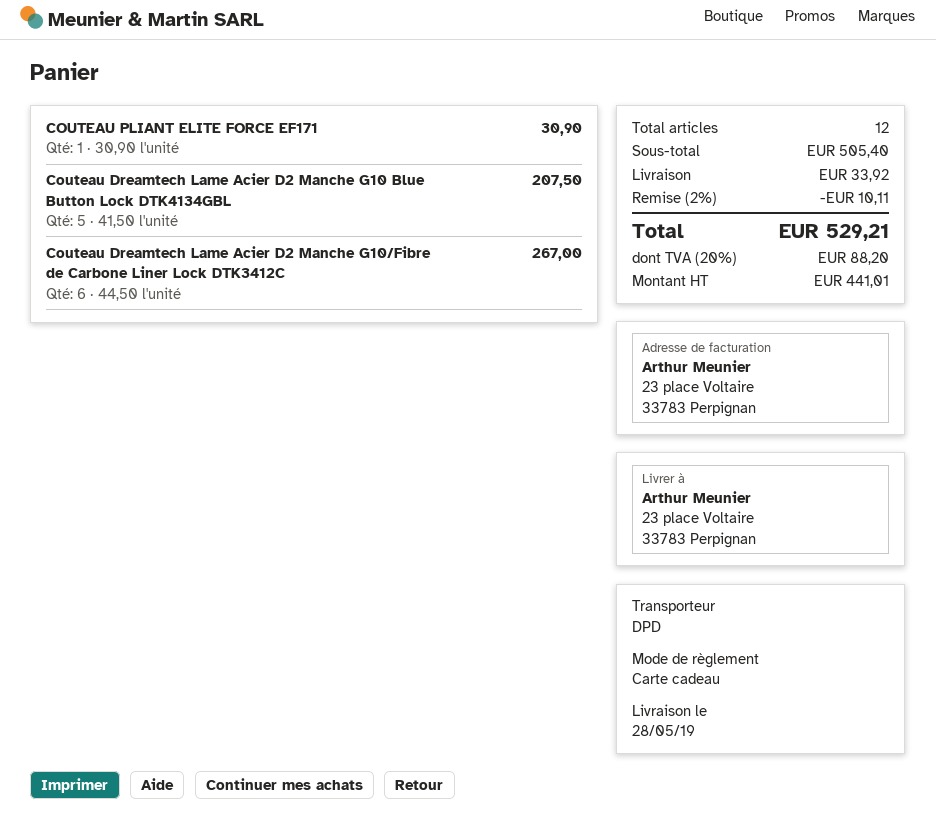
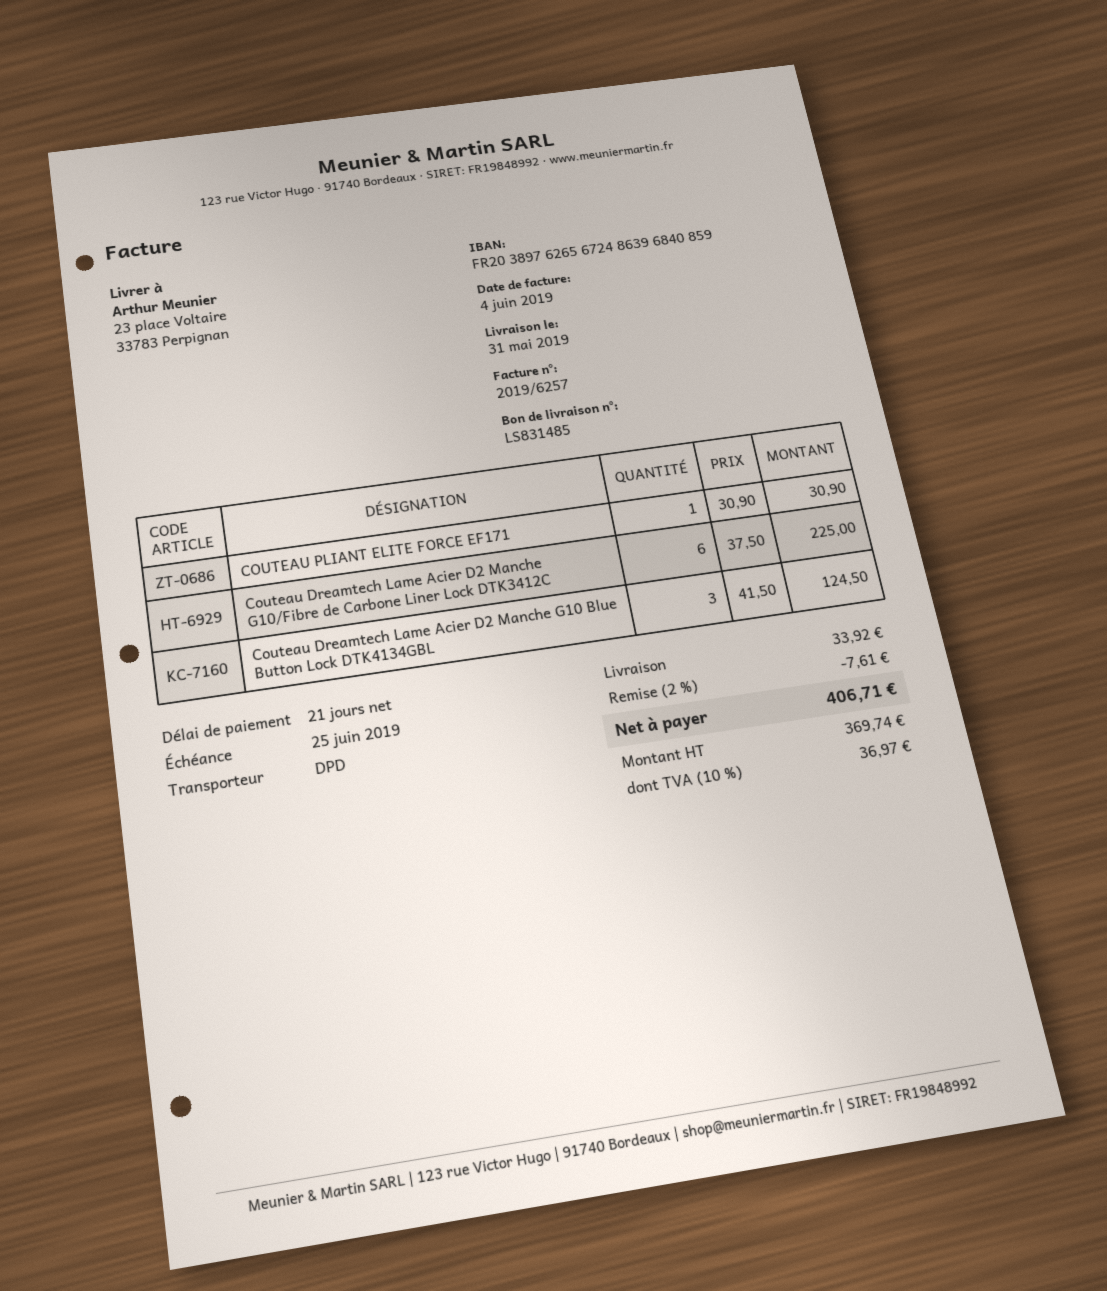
delivery date: 2019-05-28 -> 2019-05-31
Couteau Dreamtech Lame Acier D2 Manche G10 Blue Button Lock DTK4134GBL: 5 x 41.50 = 207.50 -> 3 x 41.50 = 124.50
Couteau Dreamtech Lame Acier D2 Manche G10/Fibre de Carbone Liner Lock DTK3412C: 6 x 44.50 = 267.00 -> 6 x 37.50 = 225.00
discount: 2% = 10.11 -> 2% = 7.61
net: 441.01 -> 369.74
tax: 20% = 88.20 -> 10% = 36.97
total: 529.21 -> 406.71

